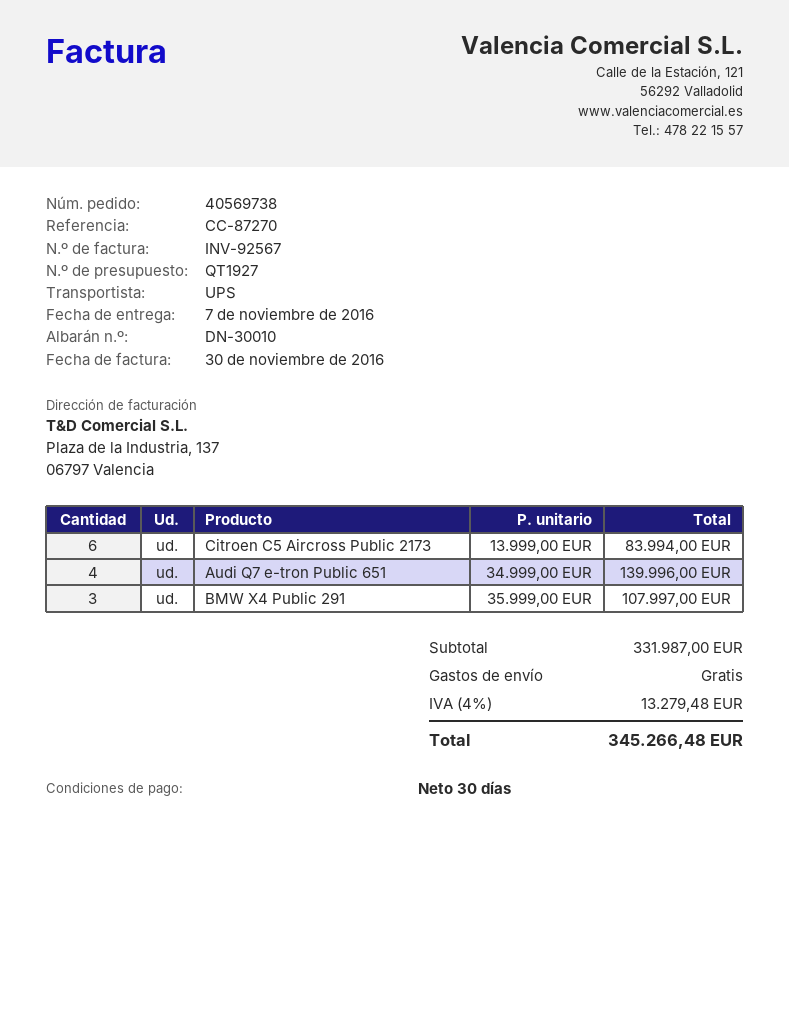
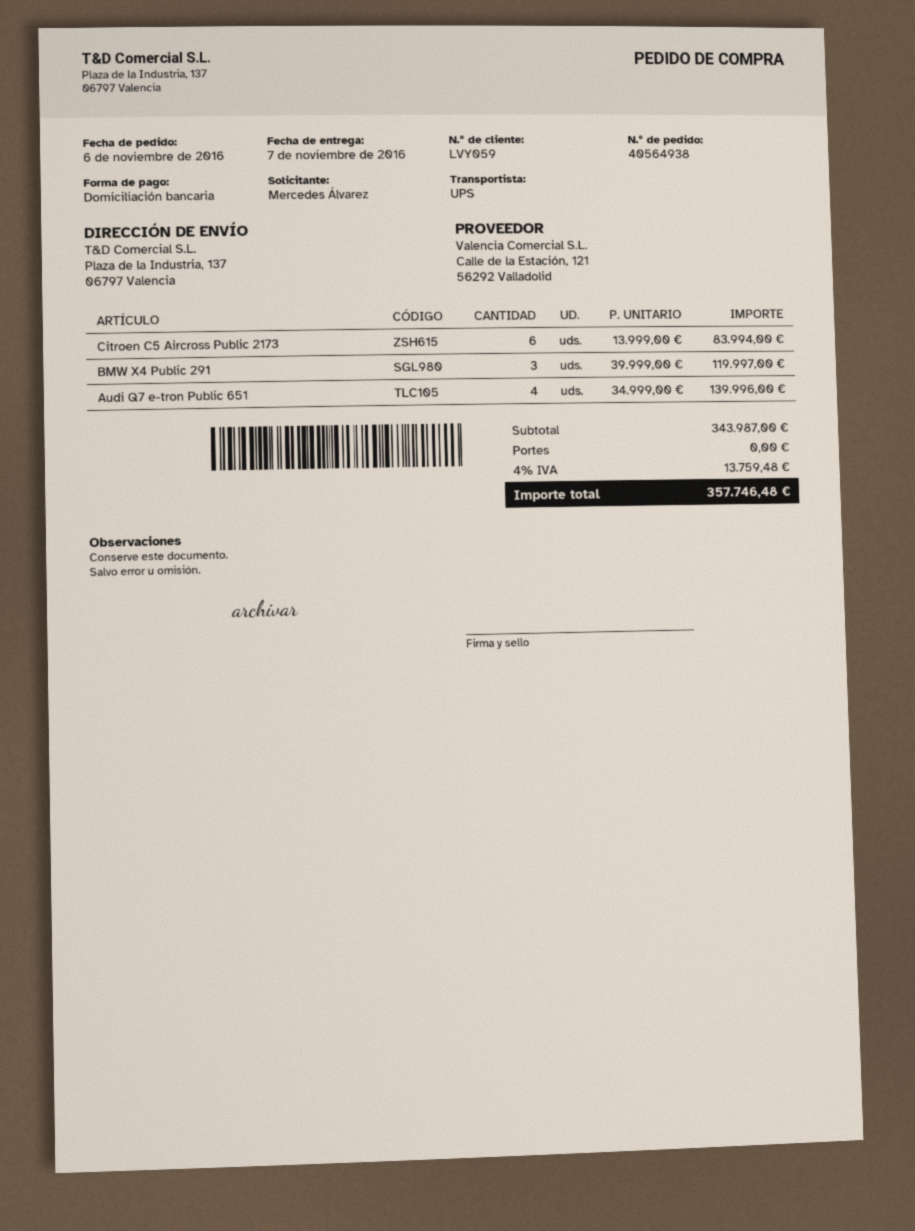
order number: 40569738 -> 40564938
BMW X4 Public 291: 3 x 35999.00 = 107997.00 -> 3 x 39999.00 = 119997.00
subtotal: 331987.00 -> 343987.00
tax: 4% = 13279.48 -> 4% = 13759.48
total: 345266.48 -> 357746.48

